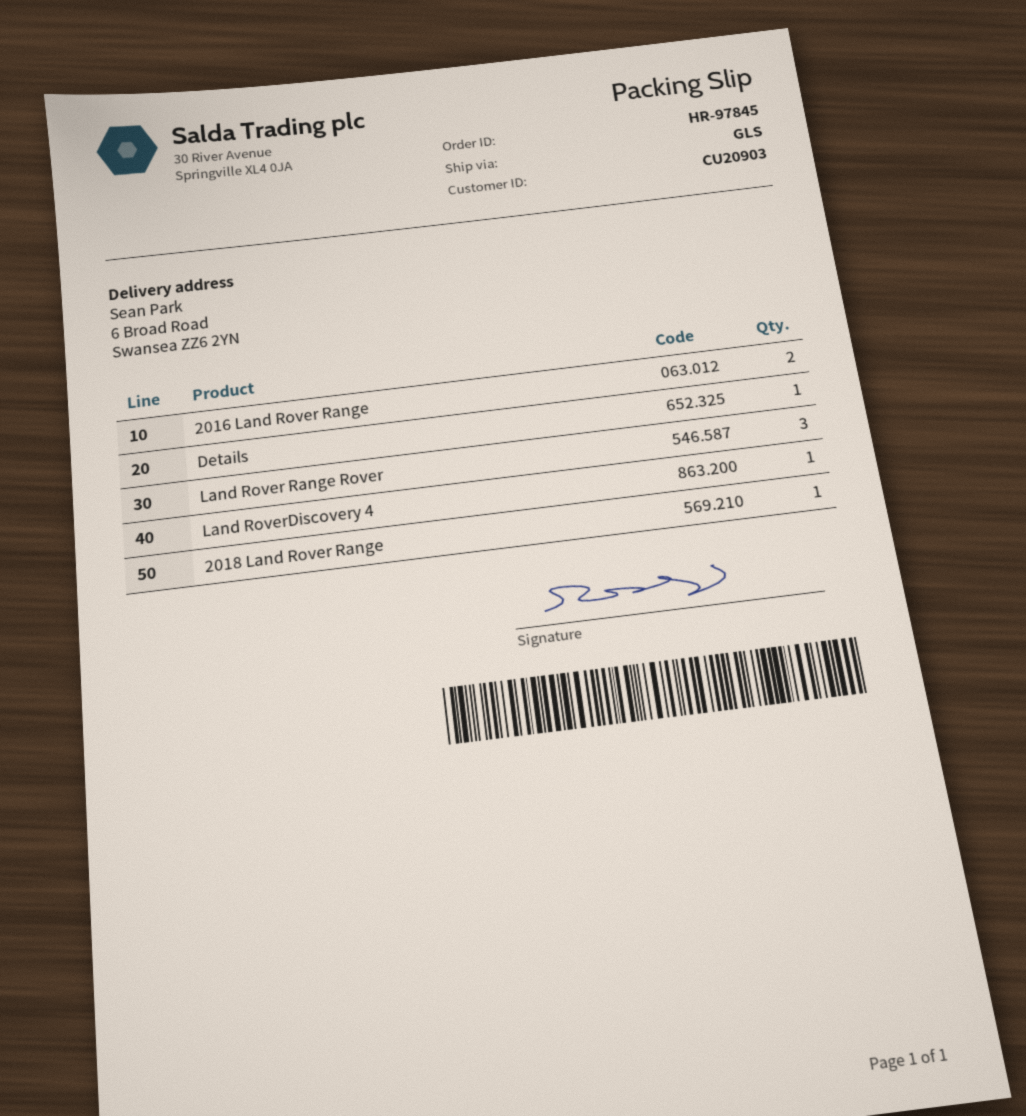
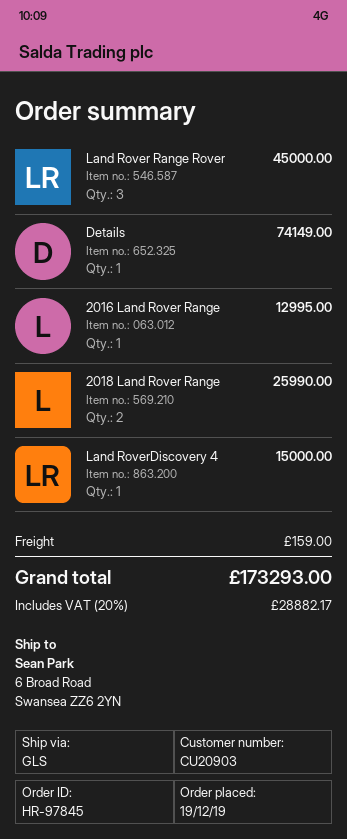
2016 Land Rover Range: 2 -> 1
2018 Land Rover Range: 1 -> 2

